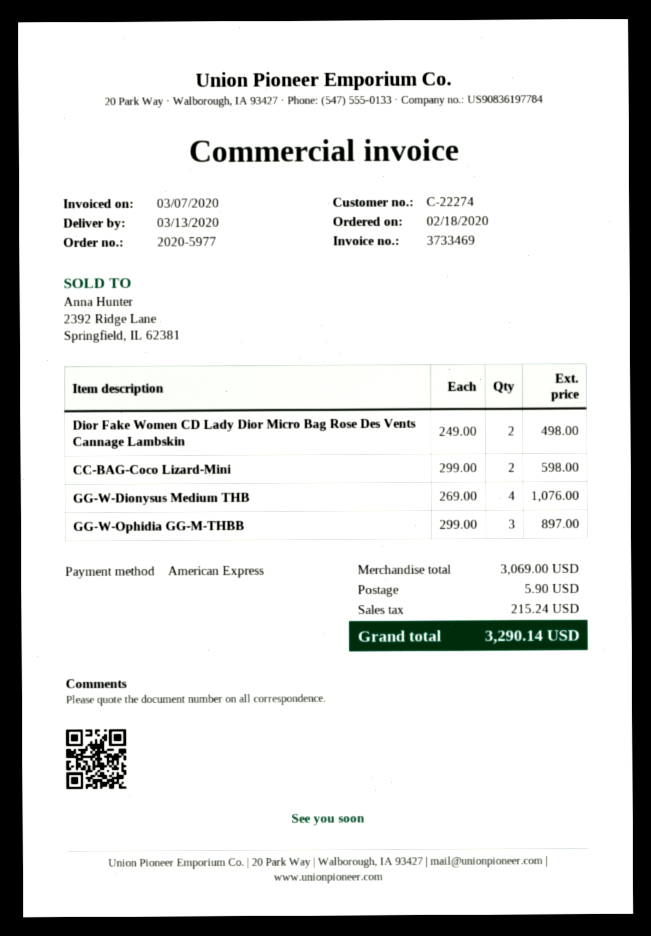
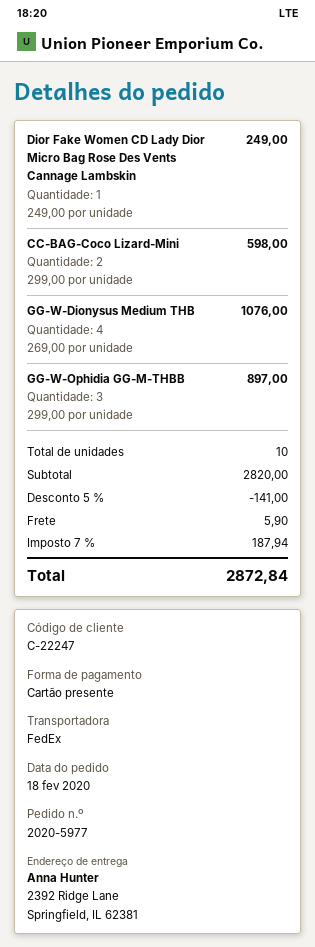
customer number: C-22274 -> C-22247
payment method: American Express -> gift card
Dior Fake Women CD Lady Dior Micro Bag Rose Des Vents Cannage Lambskin: 2 x 249.00 = 498.00 -> 1 x 249.00 = 249.00
subtotal: 3069.00 -> 2820.00
discount: none -> 5% = 141.00
tax: 215.24 -> 187.94
total: 3290.14 -> 2872.84

